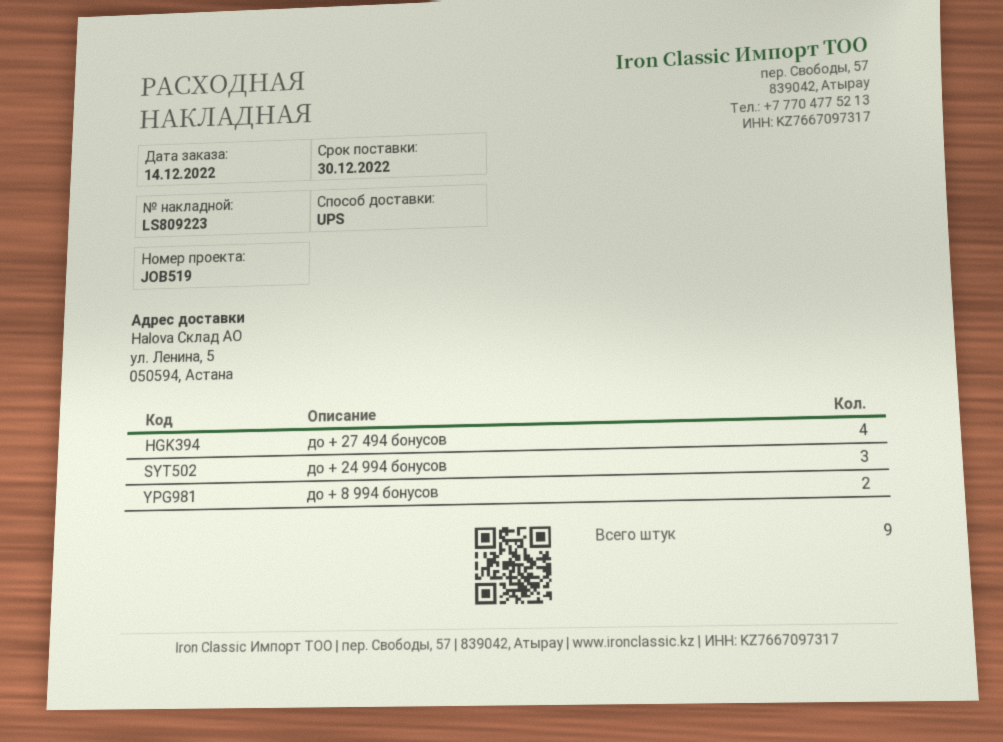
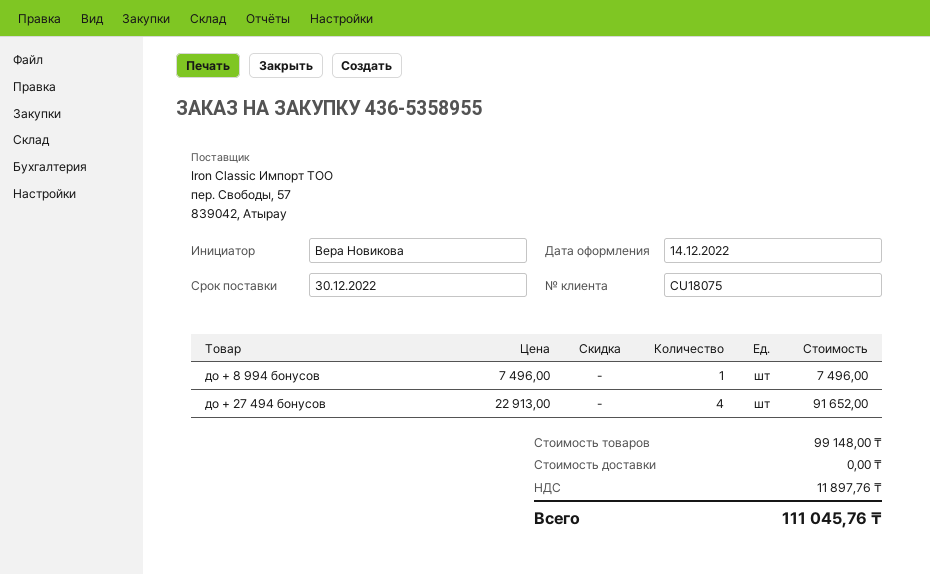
до + 24 994 бонусов: 3 -> none
до + 8 994 бонусов: 2 -> 1

